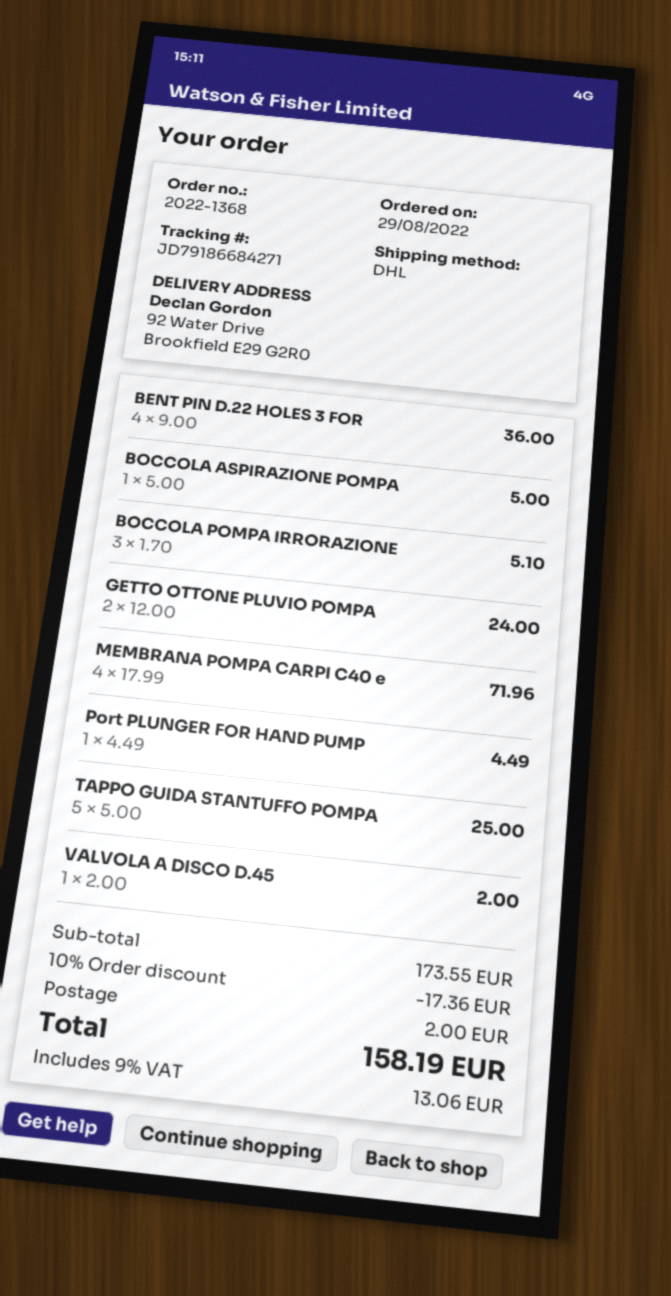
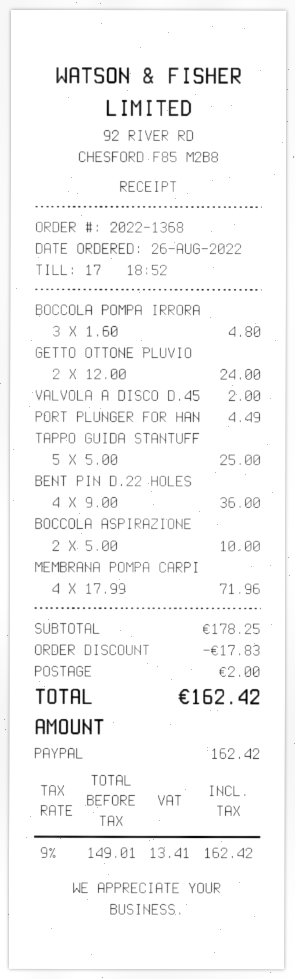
order date: 2022-08-29 -> 2022-08-26
BOCCOLA ASPIRAZIONE POMPA: 1 x 5.00 = 5.00 -> 2 x 5.00 = 10.00
BOCCOLA POMPA IRRORAZIONE: 3 x 1.70 = 5.10 -> 3 x 1.60 = 4.80
subtotal: 173.55 -> 178.25
discount: 17.36 -> 17.83
tax: 9% = 13.06 -> 9% = 13.41
total: 158.19 -> 162.42

